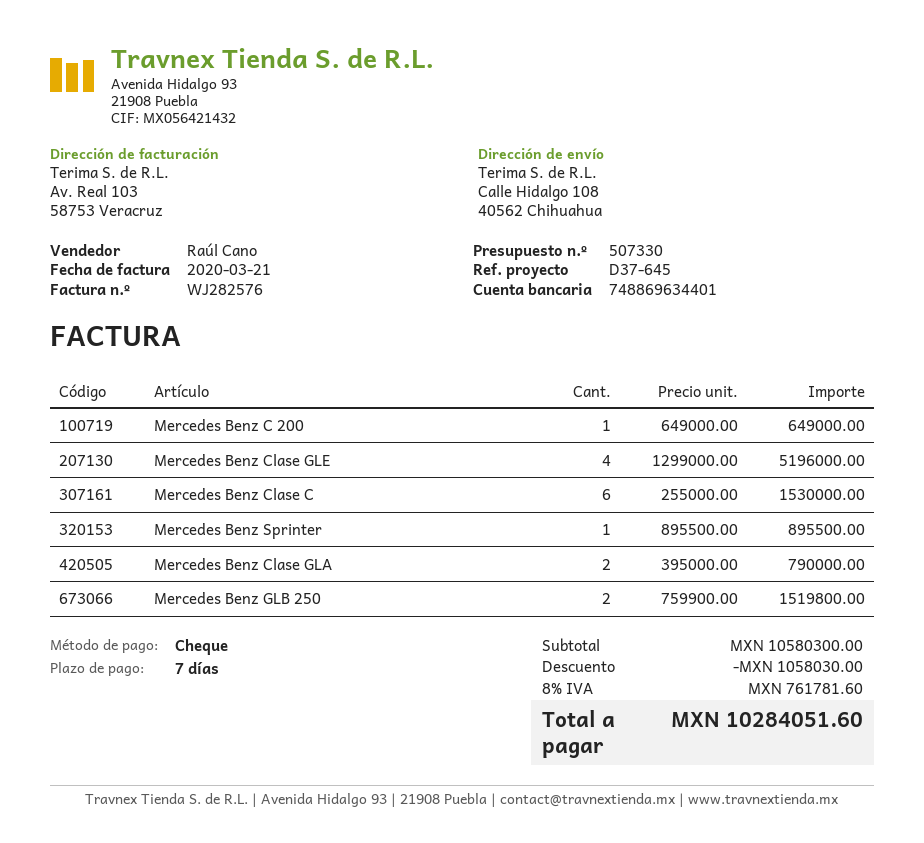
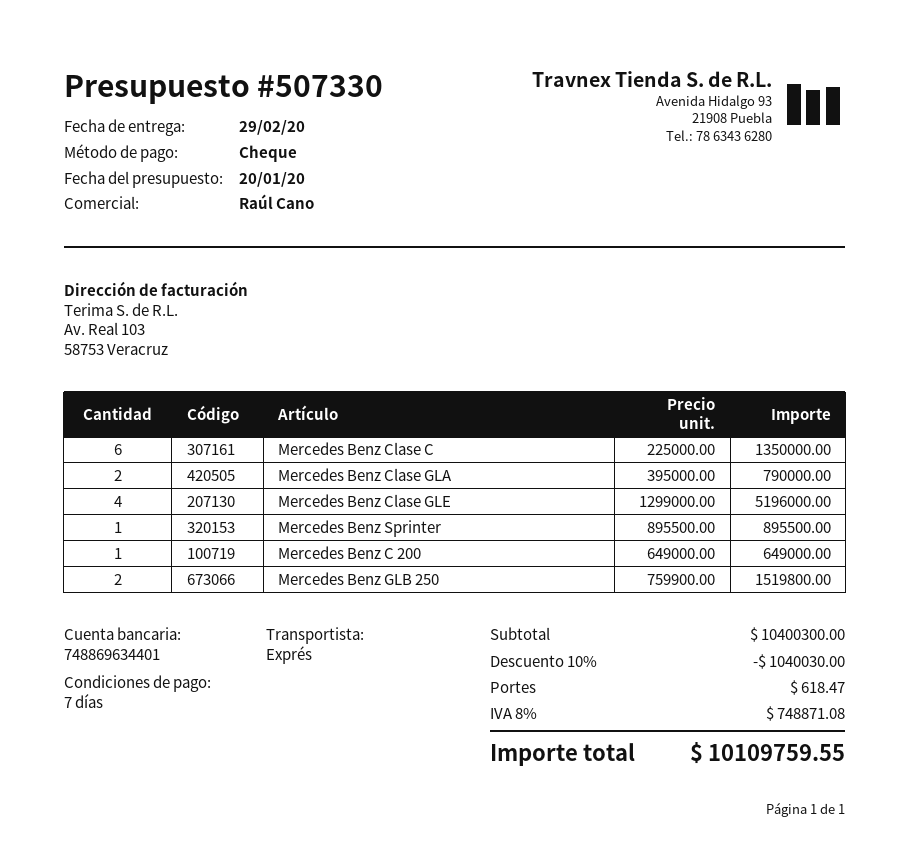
Mercedes Benz Clase C: 6 x 255000.00 = 1530000.00 -> 6 x 225000.00 = 1350000.00
subtotal: 10580300.00 -> 10400300.00
discount: 1058030.00 -> 1040030.00
shipping: none -> 618.47
tax: 8% = 761781.60 -> 8% = 748871.08
total: 10284051.60 -> 10109759.55

